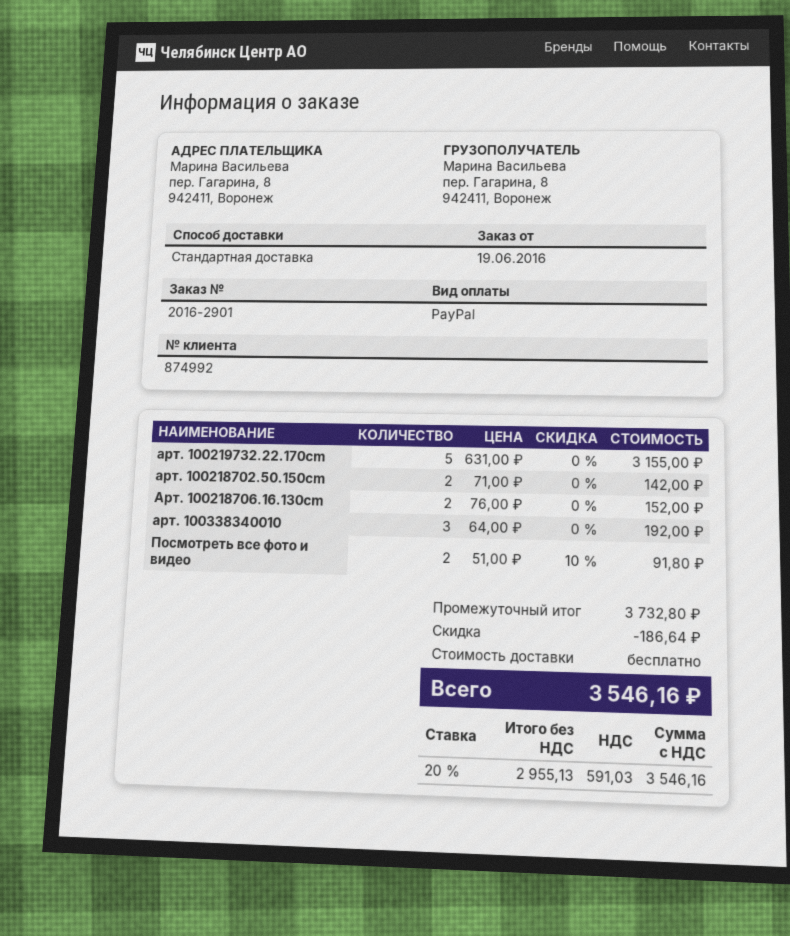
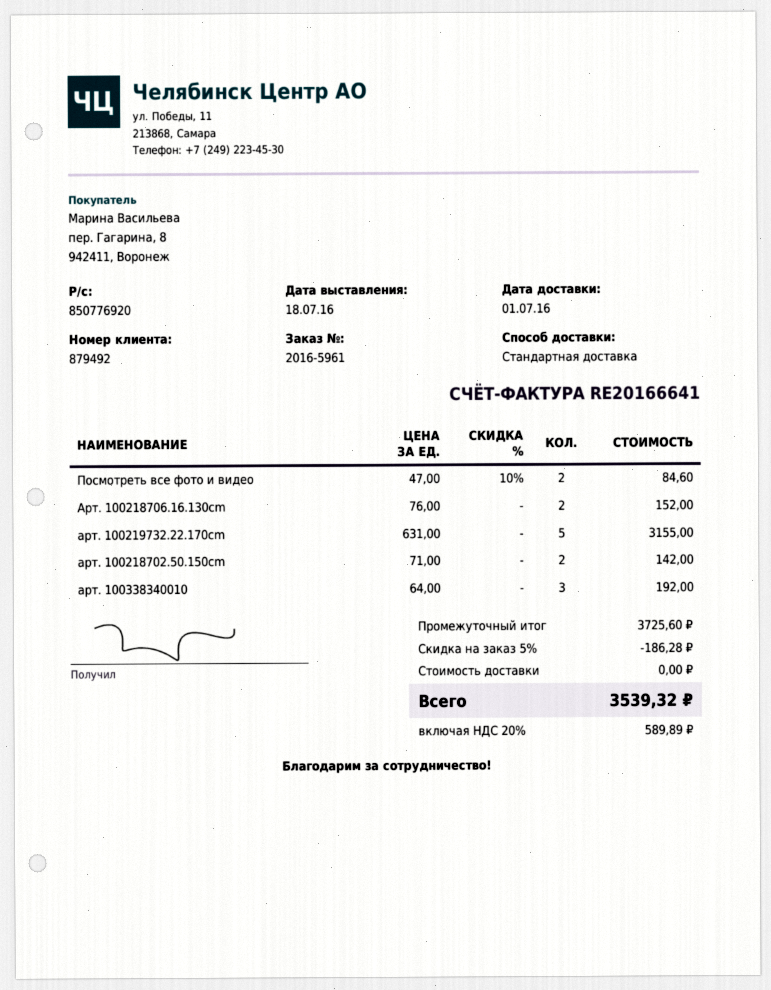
order number: 2016-2901 -> 2016-5961
customer number: 874992 -> 879492
Посмотреть все фото и видео: 2 x 51.00 - 10% = 91.80 -> 2 x 47.00 - 10% = 84.60
subtotal: 3732.80 -> 3725.60
discount: 186.64 -> 186.28
tax: 20% = 591.03 -> 20% = 589.89
total: 3546.16 -> 3539.32

